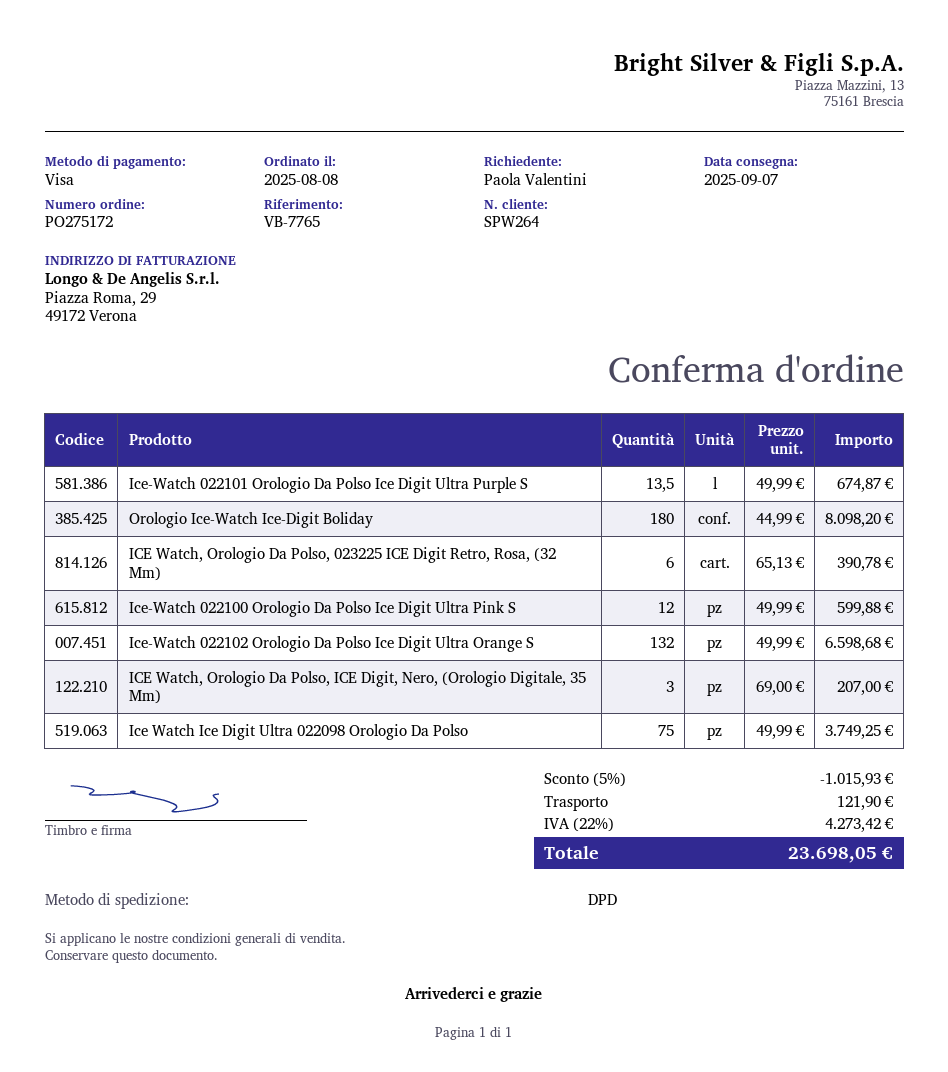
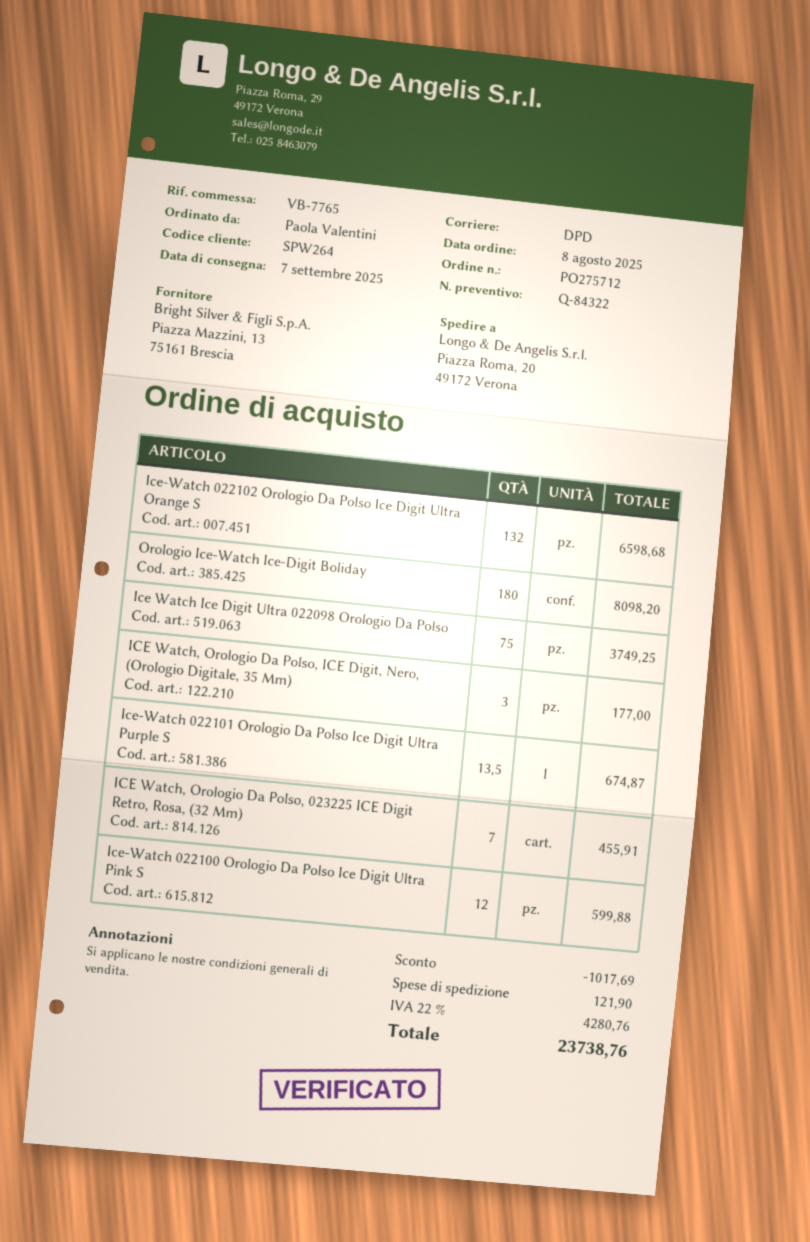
order number: PO275172 -> PO275712
ICE Watch, Orologio Da Polso, 023225 ICE Digit Retro, Rosa, (32 Mm): 6 for 390.78 -> 7 for 455.91
ICE Watch, Orologio Da Polso, ICE Digit, Nero, (Orologio Digitale, 35 Mm): 3 for 207.00 -> 3 for 177.00
discount: 1015.93 -> 1017.69
tax: 22% = 4273.42 -> 22% = 4280.76
total: 23698.05 -> 23738.76

